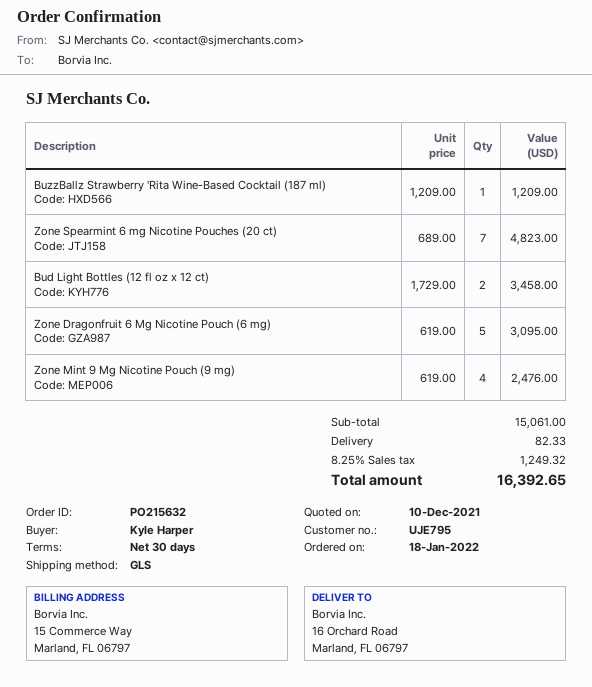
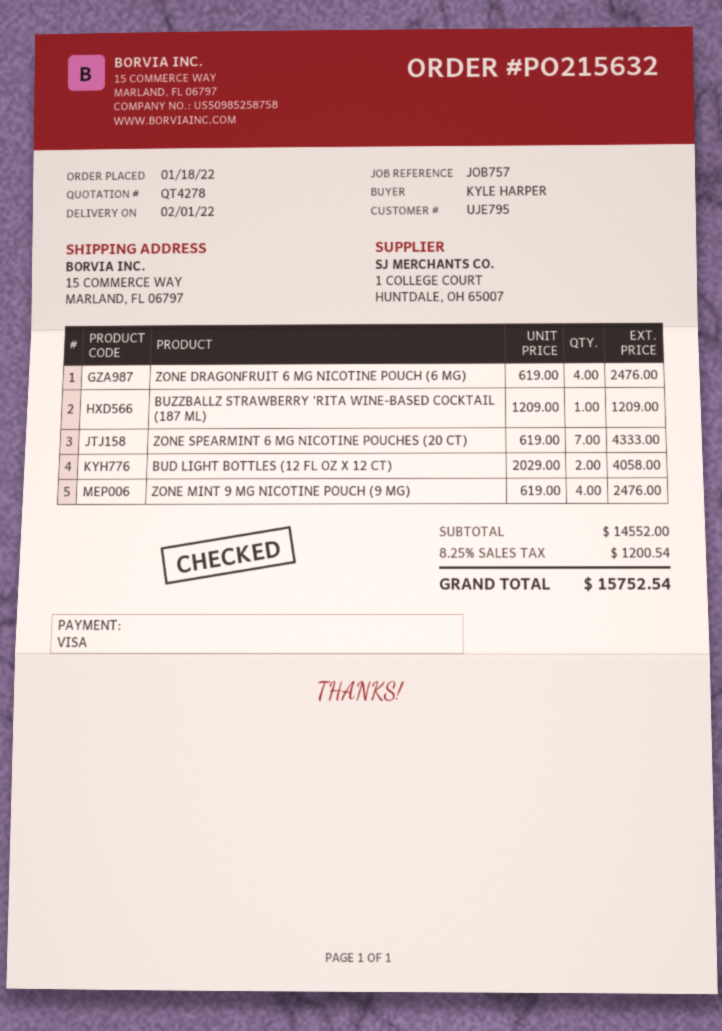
ship to: 16 Orchard Road, Marland, FL 06797 -> 15 COMMERCE WAY, MARLAND, FL 06797
Zone Spearmint 6 mg Nicotine Pouches (20 ct): 7 x 689.00 = 4823.00 -> 7 x 619.00 = 4333.00
Bud Light Bottles (12 fl oz x 12 ct): 2 x 1729.00 = 3458.00 -> 2 x 2029.00 = 4058.00
Zone Dragonfruit 6 Mg Nicotine Pouch (6 mg): 5 x 619.00 = 3095.00 -> 4 x 619.00 = 2476.00
subtotal: 15061.00 -> 14552.00
shipping: 82.33 -> none
tax: 8.25% = 1249.32 -> 8.25% = 1200.54
total: 16392.65 -> 15752.54

